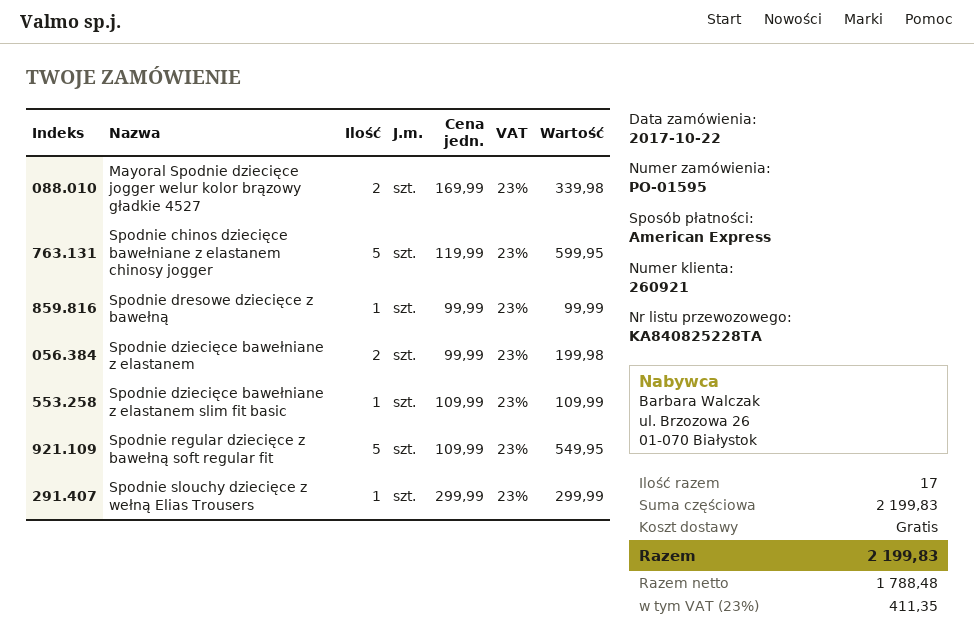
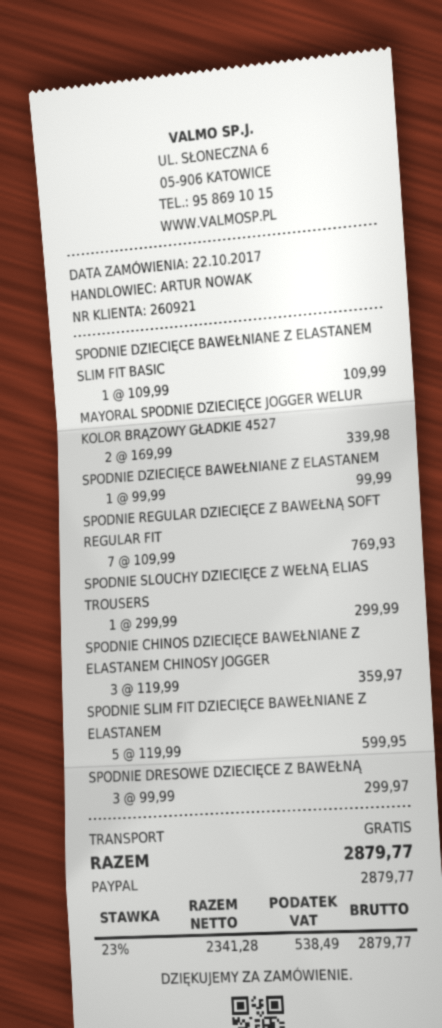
payment method: American Express -> PayPal
Spodnie chinos dziecięce bawełniane z elastanem chinosy jogger: 5 x 119.99 = 599.95 -> 3 x 119.99 = 359.97
Spodnie dresowe dziecięce z bawełną: 1 x 99.99 = 99.99 -> 3 x 99.99 = 299.97
Spodnie dziecięce bawełniane z elastanem: 2 x 99.99 = 199.98 -> 1 x 99.99 = 99.99
Spodnie regular dziecięce z bawełną soft regular fit: 5 x 109.99 = 549.95 -> 7 x 109.99 = 769.93
SPODNIE SLIM FIT DZIECIĘCE BAWEŁNIANE Z ELASTANEM: none -> 5 x 119.99 = 599.95
net: 1788.48 -> 2341.28
tax: 23% = 411.35 -> 23% = 538.49
total: 2199.83 -> 2879.77

